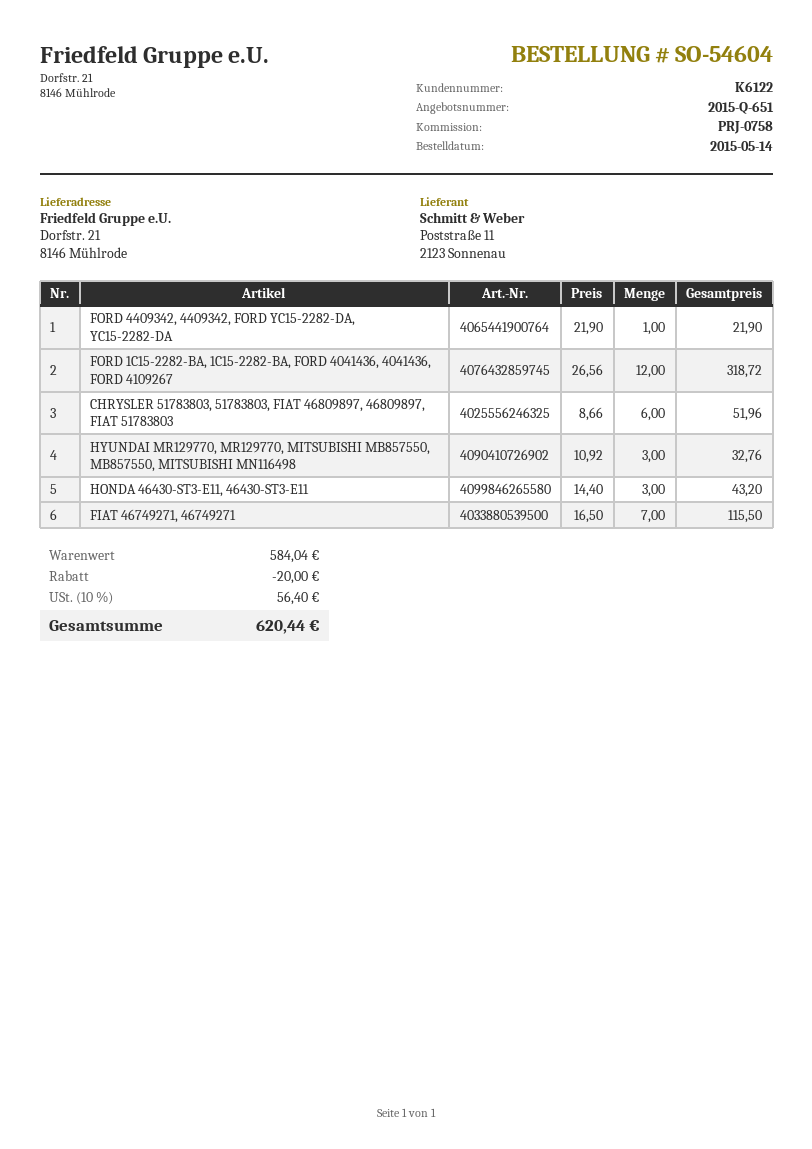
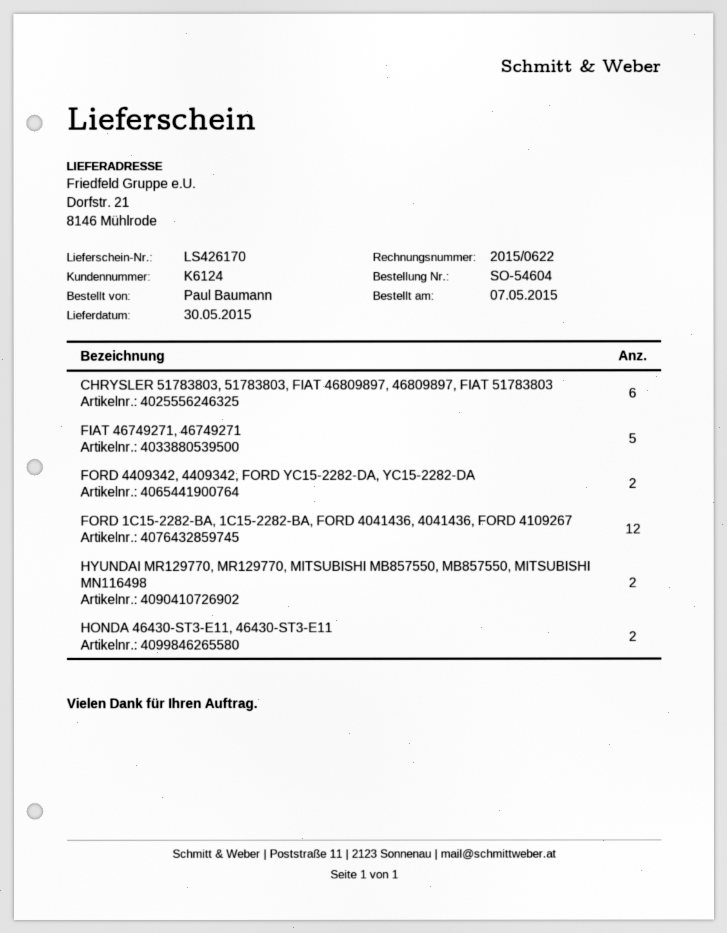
order date: 2015-05-14 -> 2015-05-07
customer number: K6122 -> K6124
FORD 4409342, 4409342, FORD YC15-2282-DA, YC15-2282-DA: 1 -> 2
HYUNDAI MR129770, MR129770, MITSUBISHI MB857550, MB857550, MITSUBISHI MN116498: 3 -> 2
HONDA 46430-ST3-E11, 46430-ST3-E11: 3 -> 2
FIAT 46749271, 46749271: 7 -> 5

